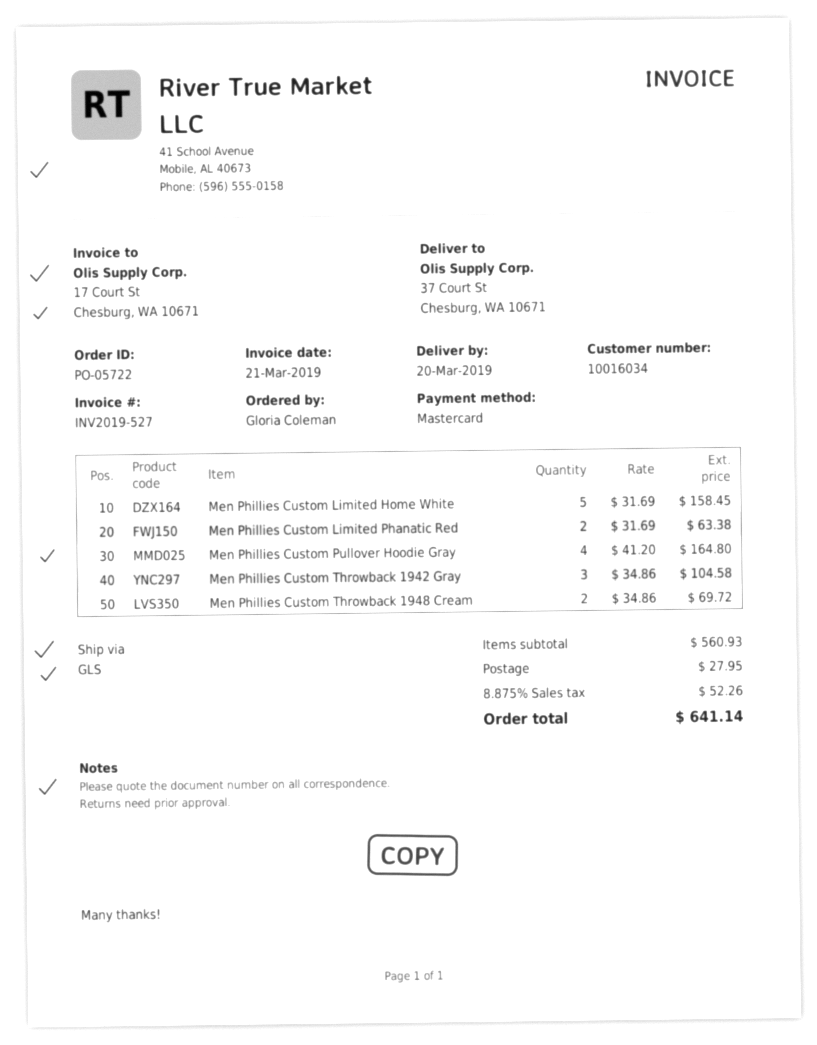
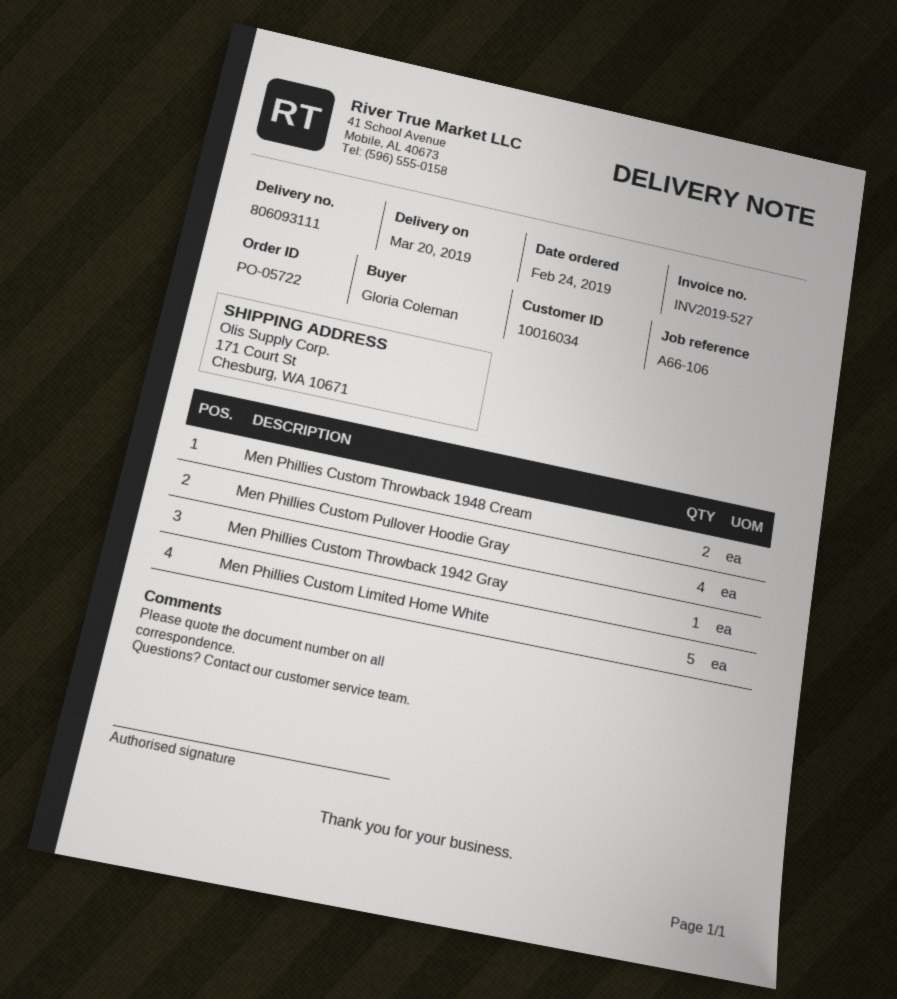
ship to: 37 Court St, Chesburg, WA 10671 -> 171 Court St, Chesburg, WA 10671
Men Phillies Custom Limited Phanatic Red: 2 -> none
Men Phillies Custom Throwback 1942 Gray: 3 -> 1

